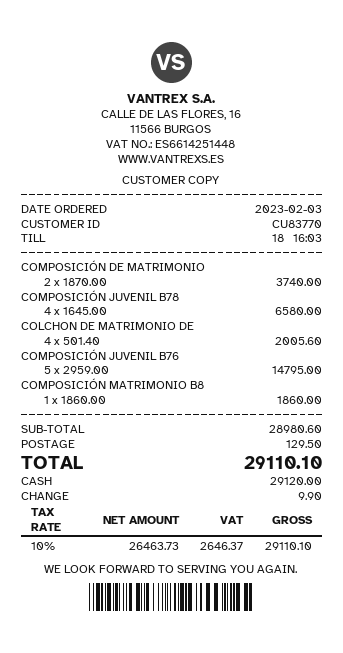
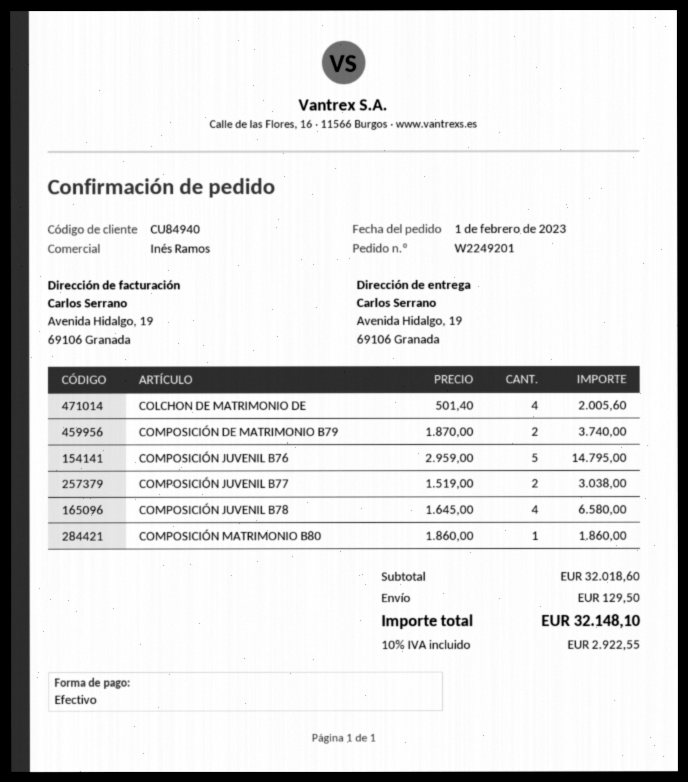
order date: 2023-02-03 -> 2023-02-01
customer number: CU83770 -> CU84940
COMPOSICIÓN JUVENIL B77: none -> 2 x 1519.00 = 3038.00
subtotal: 28980.60 -> 32018.60
tax: 10% = 2646.37 -> 10% = 2922.55
total: 29110.10 -> 32148.10

